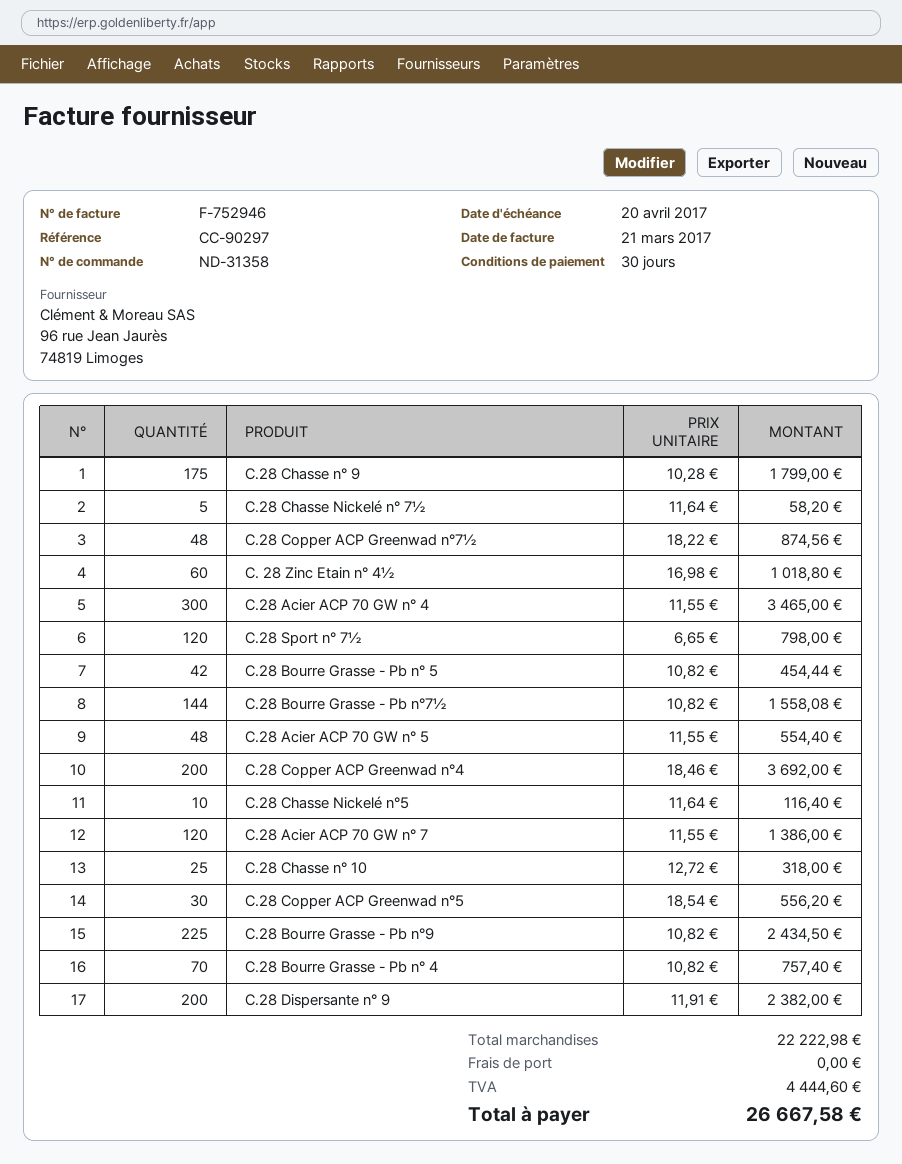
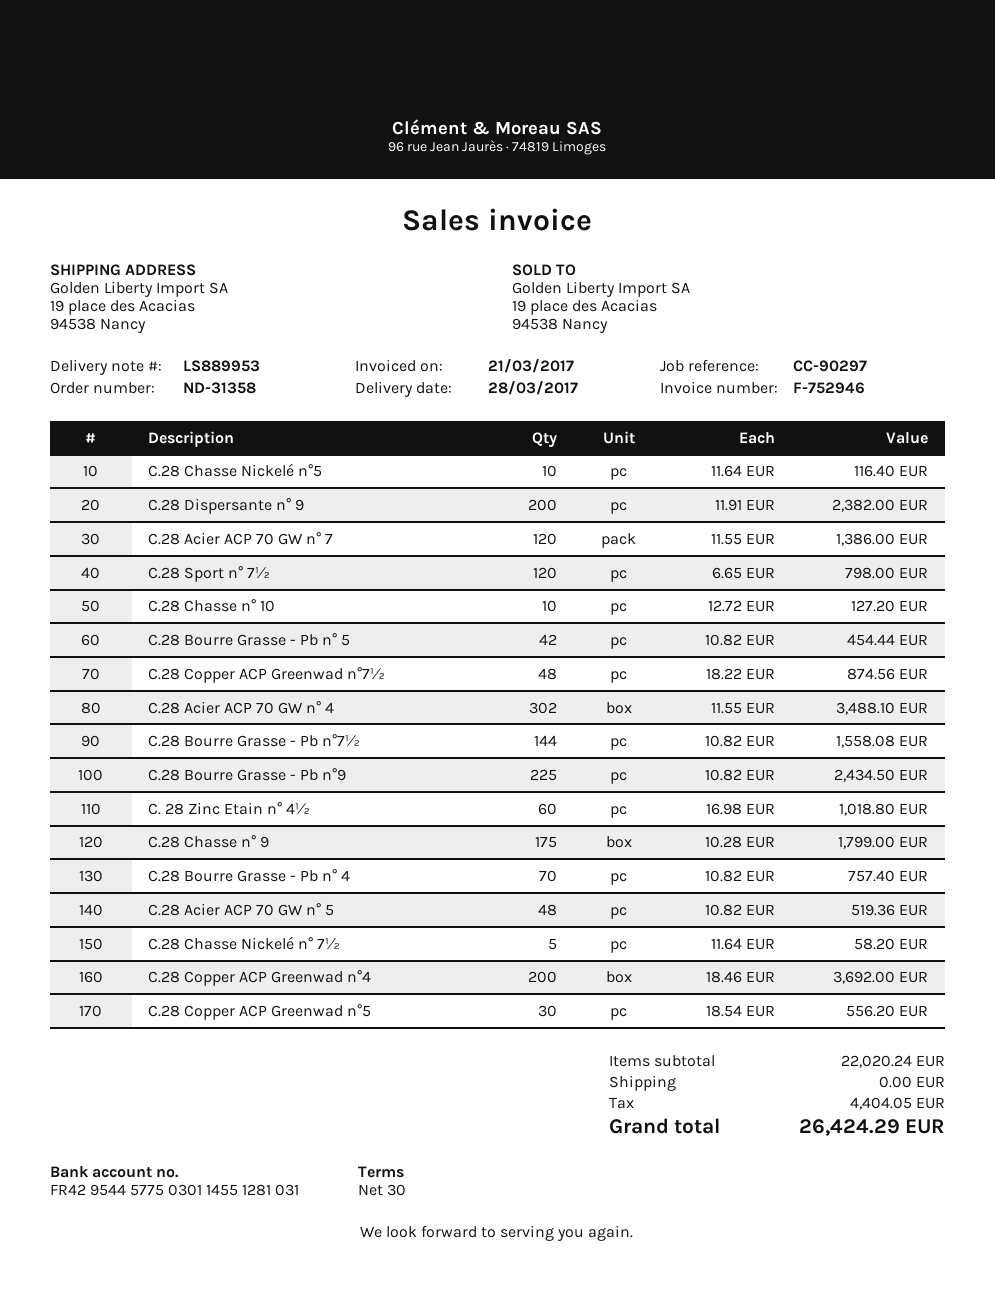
C.28 Acier ACP 70 GW n° 4: 300 x 11.55 = 3465.00 -> 302 x 11.55 = 3488.10
C.28 Acier ACP 70 GW n° 5: 48 x 11.55 = 554.40 -> 48 x 10.82 = 519.36
C.28 Chasse n° 10: 25 x 12.72 = 318.00 -> 10 x 12.72 = 127.20
subtotal: 22222.98 -> 22020.24
tax: 4444.60 -> 4404.05
total: 26667.58 -> 26424.29

